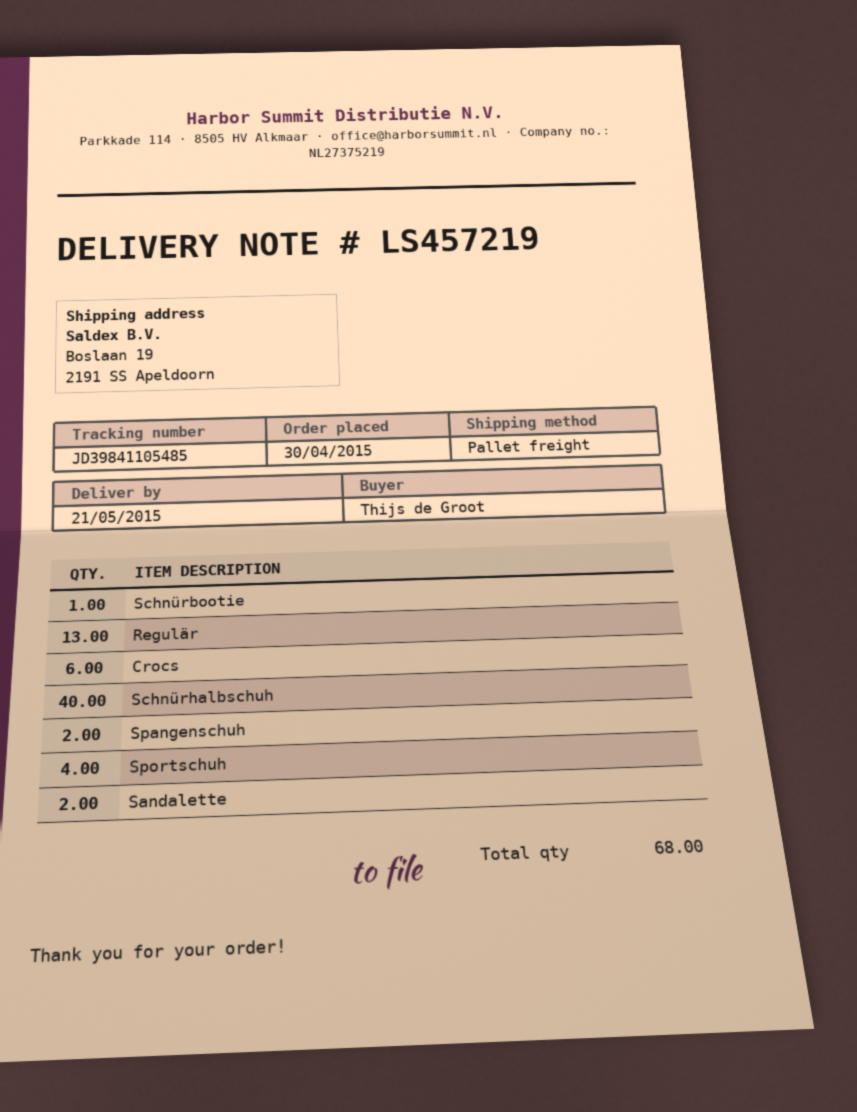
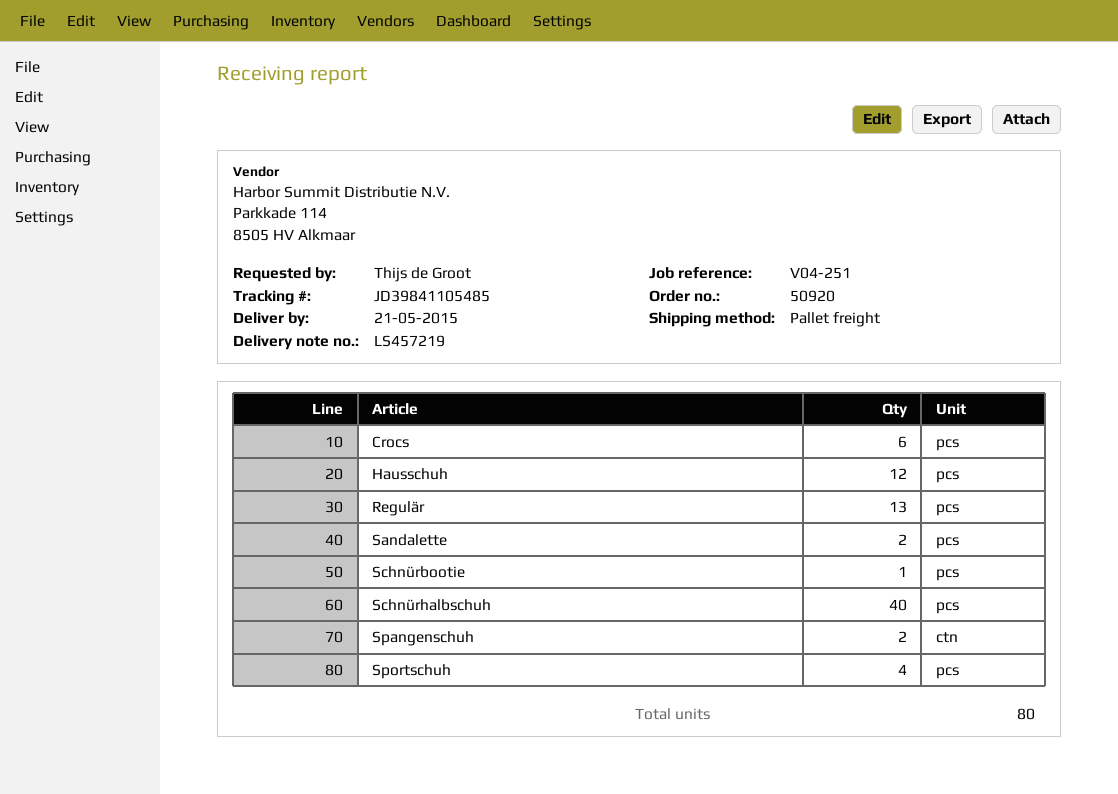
Hausschuh: none -> 12
total quantity: 68 -> 80

